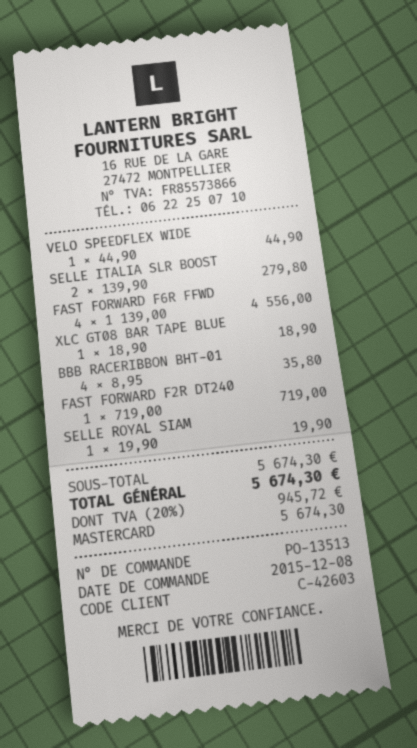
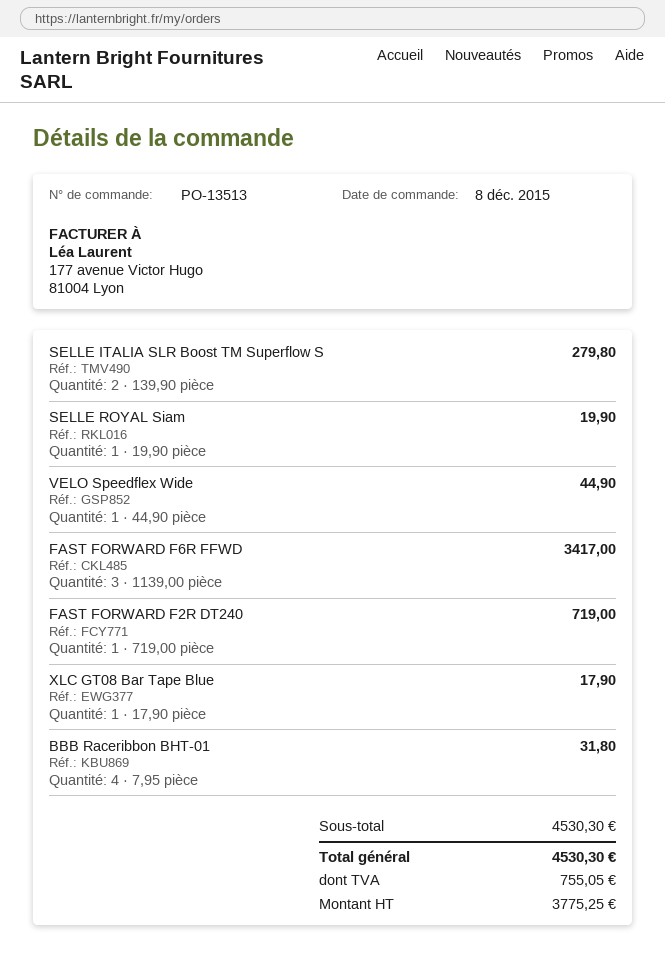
FAST FORWARD F6R FFWD: 4 x 1139.00 = 4556.00 -> 3 x 1139.00 = 3417.00
XLC GT08 BAR TAPE BLUE: 1 x 18.90 = 18.90 -> 1 x 17.90 = 17.90
BBB RACERIBBON BHT-01: 4 x 8.95 = 35.80 -> 4 x 7.95 = 31.80
subtotal: 5674.30 -> 4530.30
tax: 945.72 -> 755.05
total: 5674.30 -> 4530.30

